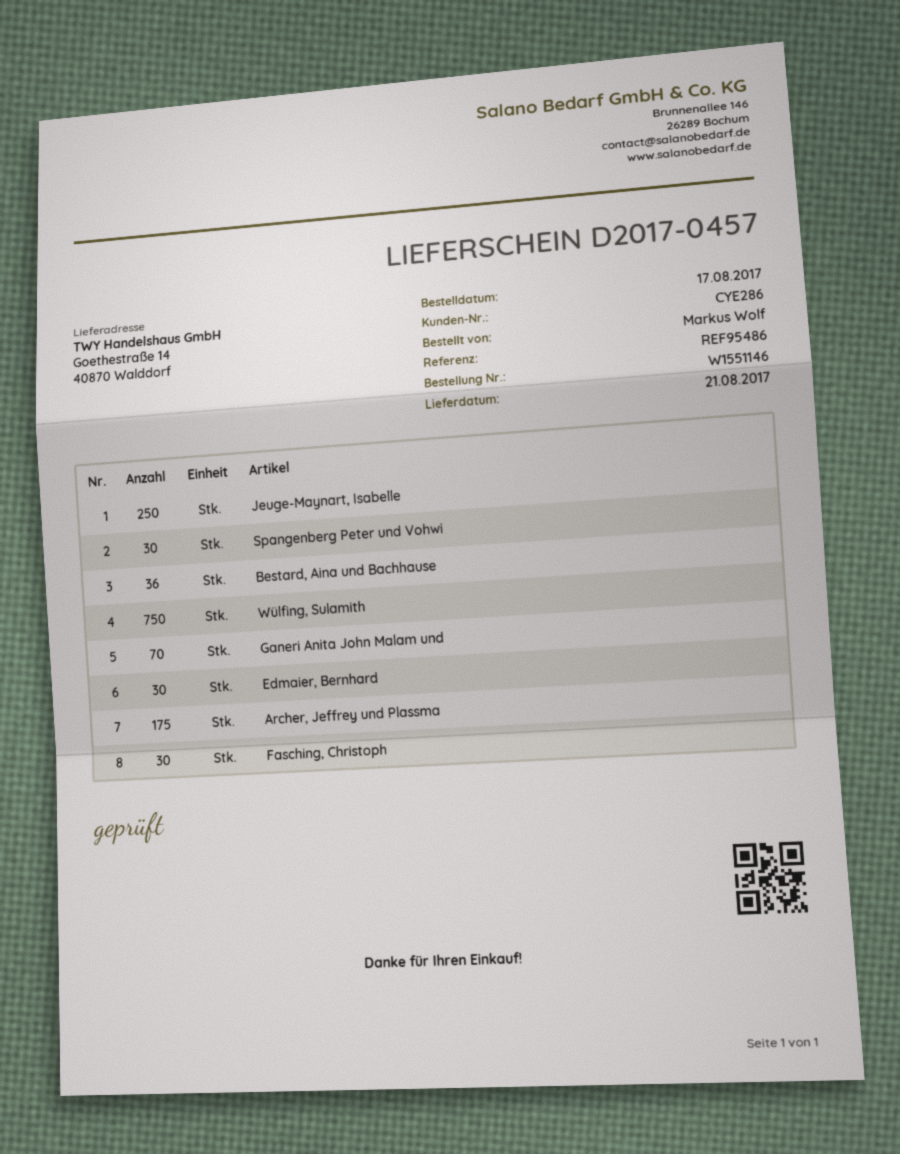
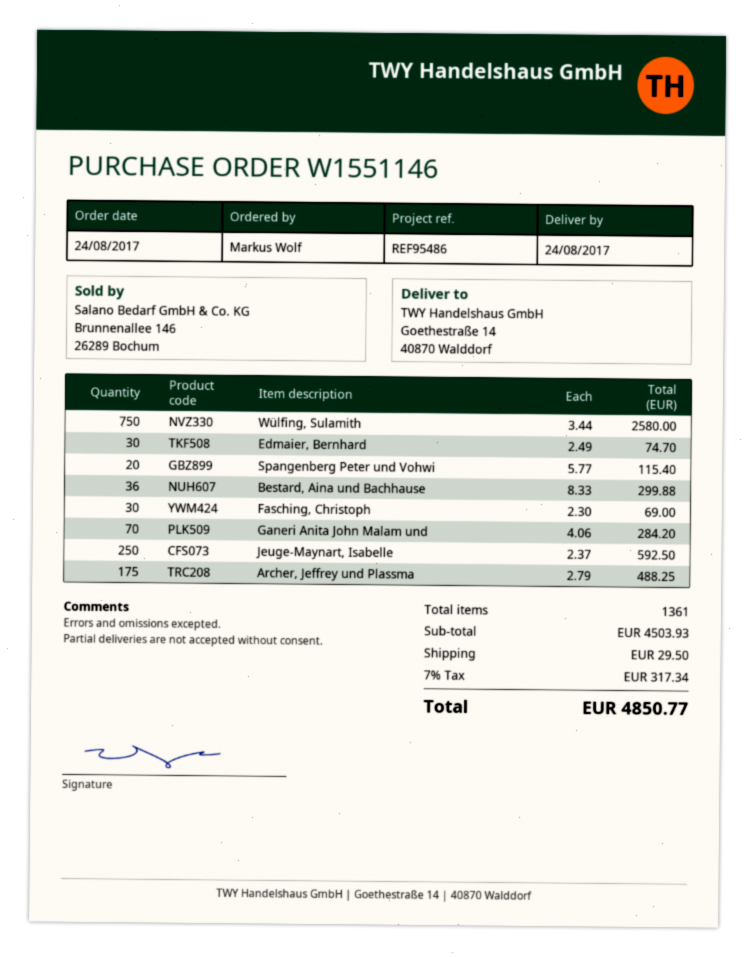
order date: 2017-08-17 -> 2017-08-24
delivery date: 2017-08-21 -> 2017-08-24
Spangenberg Peter und Vohwi: 30 -> 20

